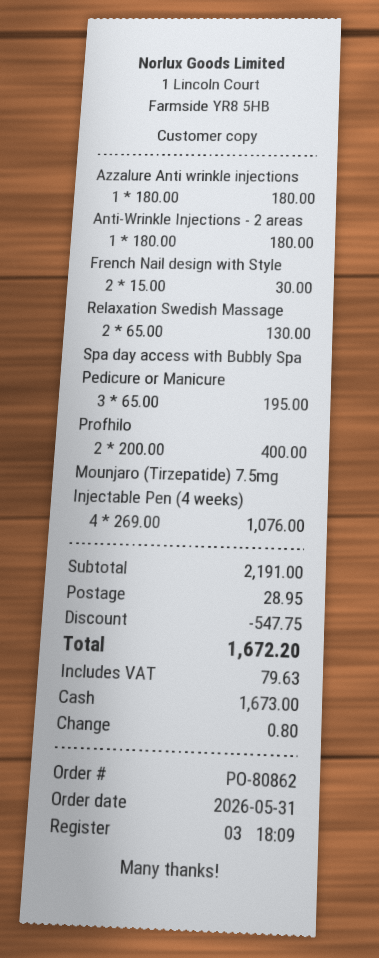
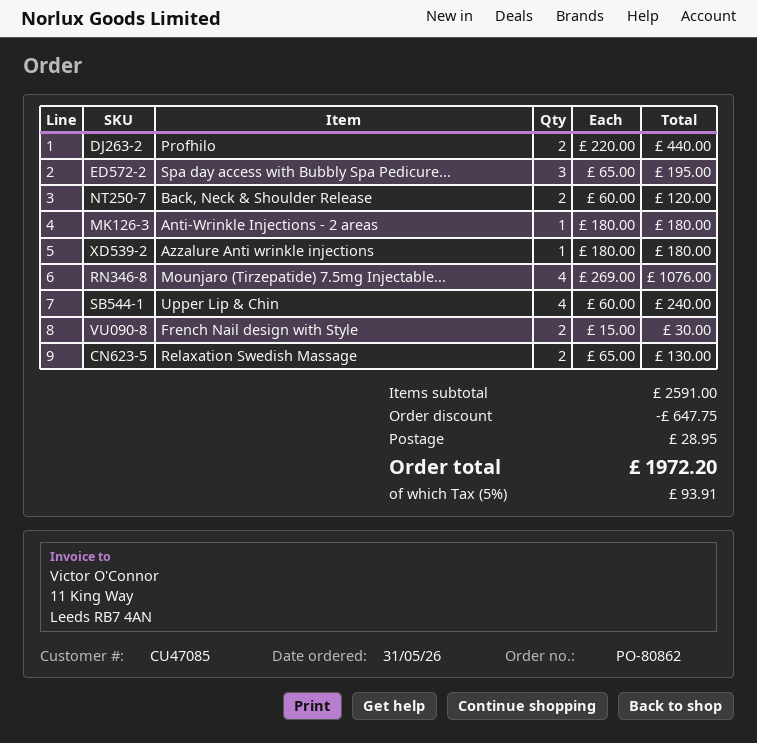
Profhilo: 2 x 200.00 = 400.00 -> 2 x 220.00 = 440.00
Back, Neck & Shoulder Release: none -> 2 x 60.00 = 120.00
Upper Lip & Chin: none -> 4 x 60.00 = 240.00
subtotal: 2191.00 -> 2591.00
discount: 547.75 -> 647.75
tax: 79.63 -> 93.91
total: 1672.20 -> 1972.20

